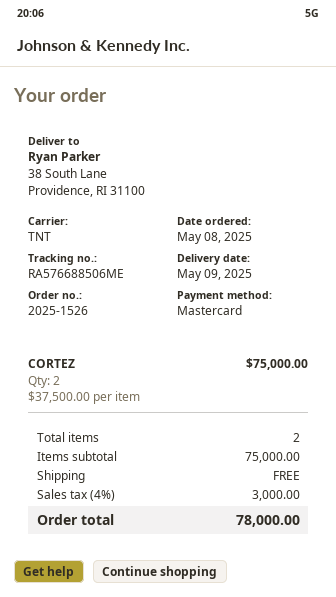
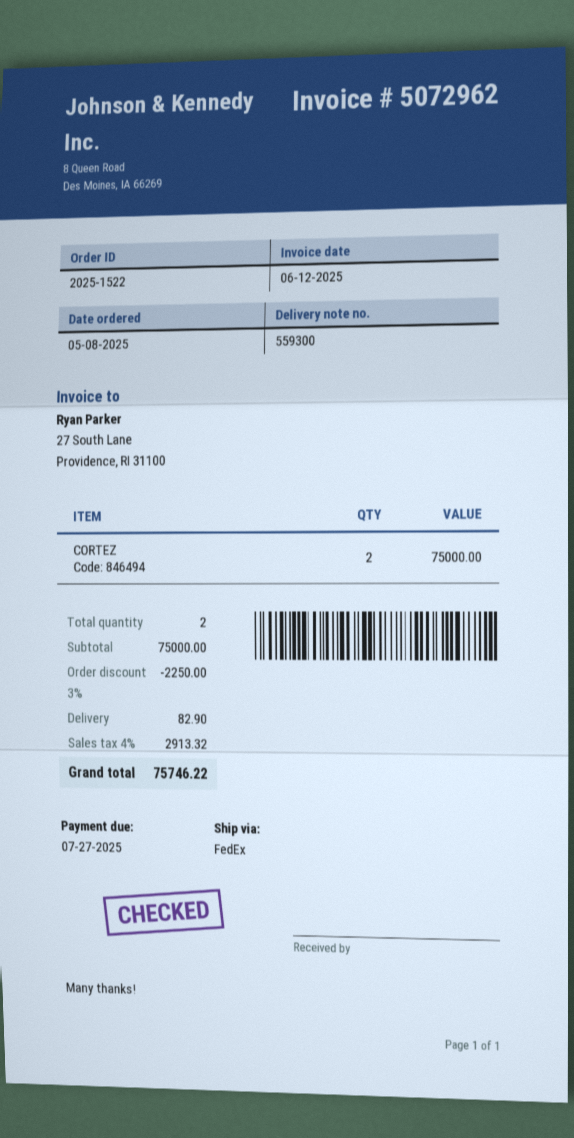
order number: 2025-1526 -> 2025-1522
shipping method: TNT -> FedEx
discount: none -> 3% = 2250.00
shipping: 0.00 -> 82.90
tax: 4% = 3000.00 -> 4% = 2913.32
total: 78000.00 -> 75746.22

